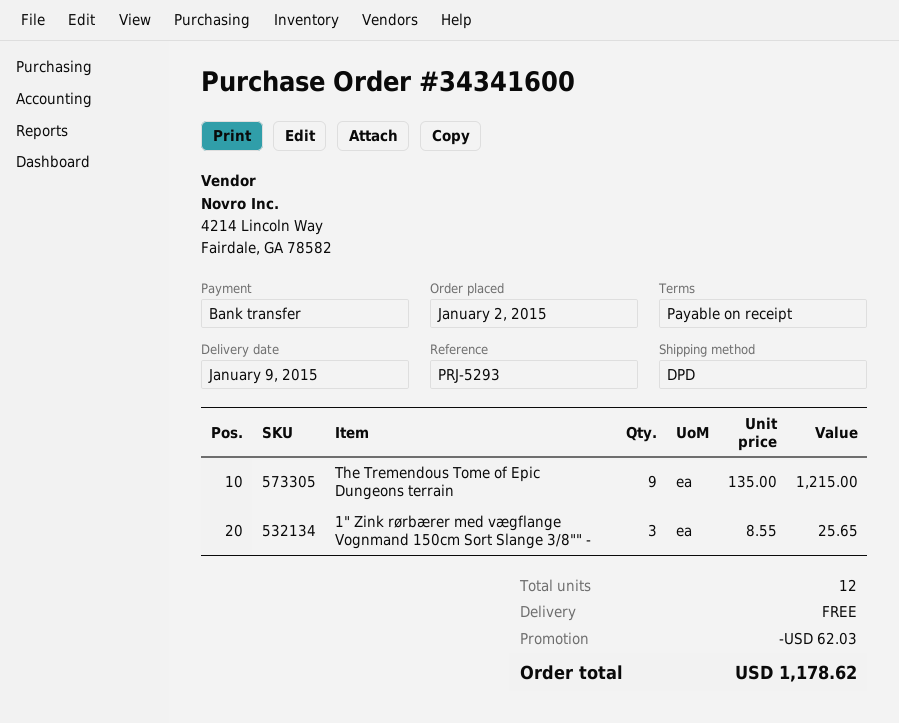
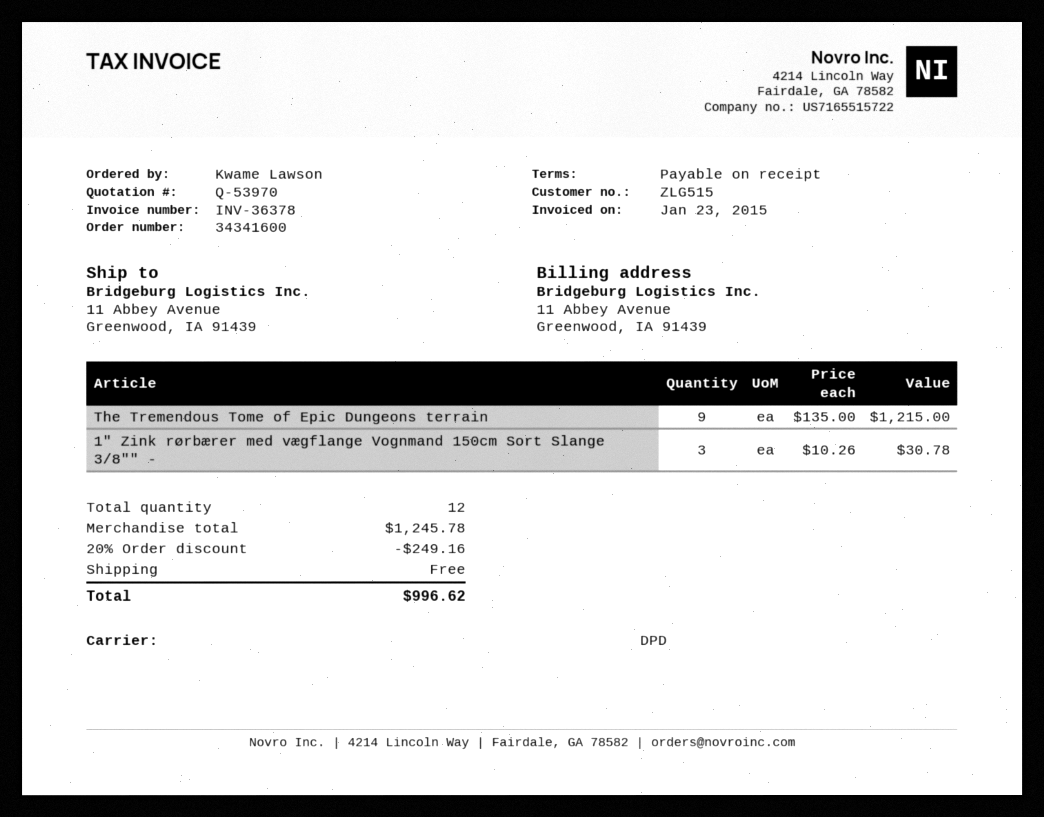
1" Zink rørbærer med vægflange Vognmand 150cm Sort Slange 3/8"" -: 3 x 8.55 = 25.65 -> 3 x 10.26 = 30.78
discount: 62.03 -> 249.16
total: 1178.62 -> 996.62

